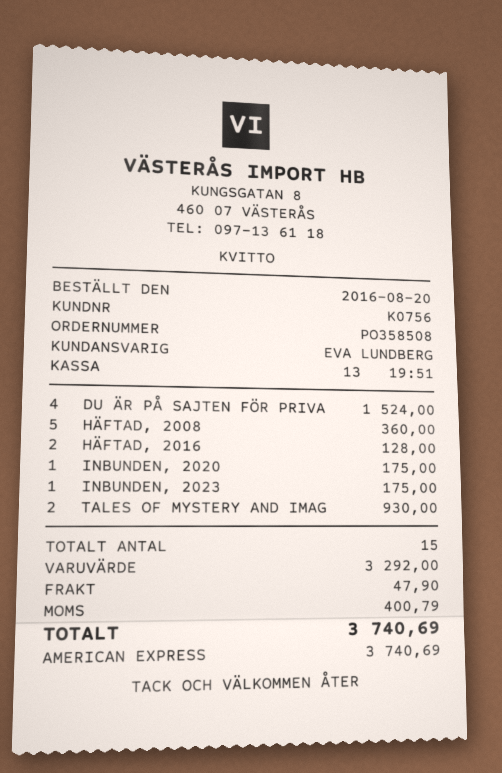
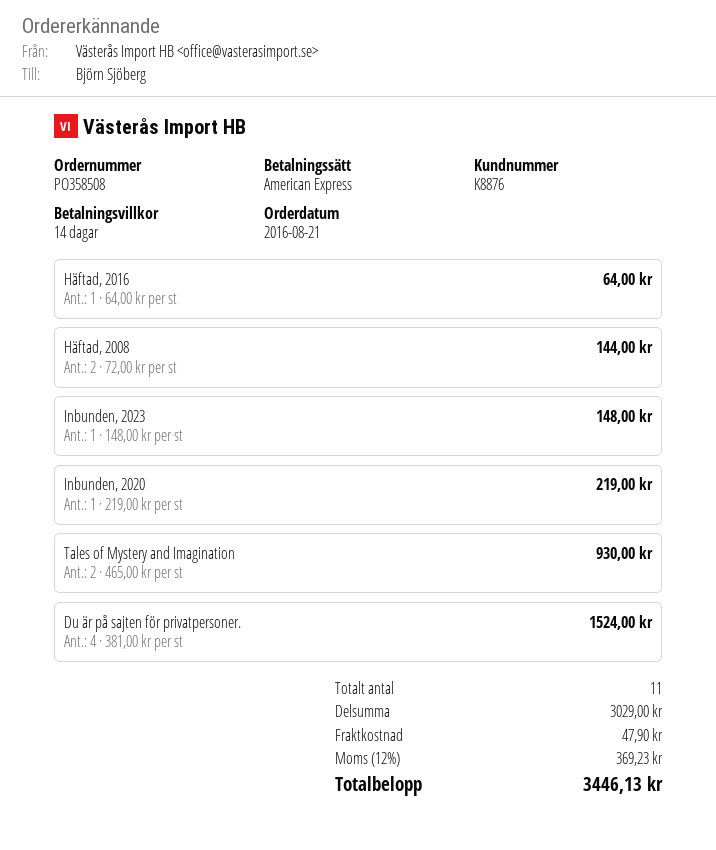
order date: 2016-08-20 -> 2016-08-21
customer number: K0756 -> K8876
HÄFTAD, 2008: 5 for 360.00 -> 2 for 144.00
HÄFTAD, 2016: 2 for 128.00 -> 1 for 64.00
INBUNDEN, 2020: 1 for 175.00 -> 1 for 219.00
INBUNDEN, 2023: 1 for 175.00 -> 1 for 148.00
total quantity: 15 -> 11
subtotal: 3292.00 -> 3029.00
tax: 400.79 -> 369.23
total: 3740.69 -> 3446.13

